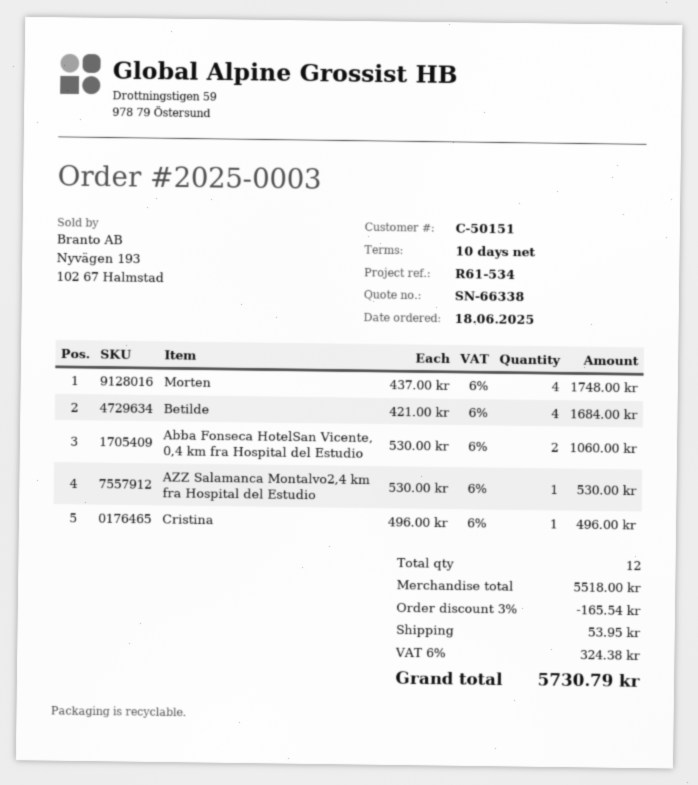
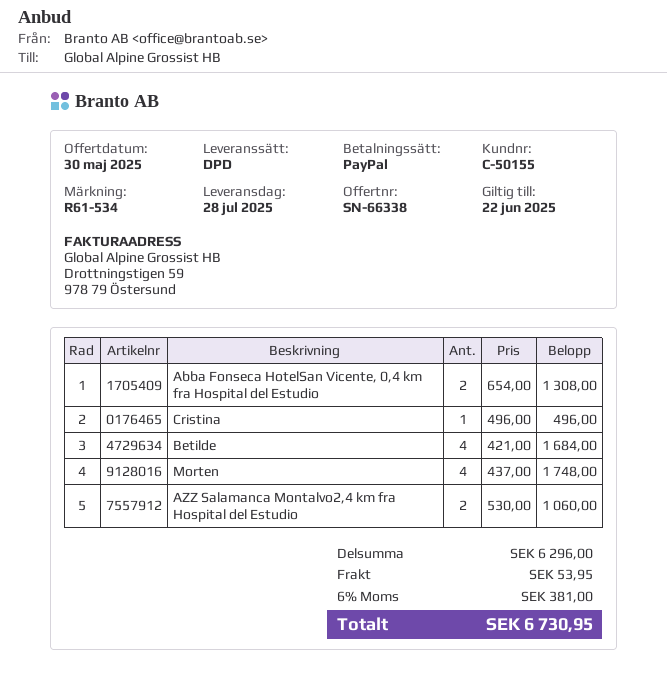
customer number: C-50151 -> C-50155
Abba Fonseca HotelSan Vicente, 0,4 km fra Hospital del Estudio: 2 x 530.00 = 1060.00 -> 2 x 654.00 = 1308.00
AZZ Salamanca Montalvo2,4 km fra Hospital del Estudio: 1 x 530.00 = 530.00 -> 2 x 530.00 = 1060.00
subtotal: 5518.00 -> 6296.00
discount: 3% = 165.54 -> none
tax: 6% = 324.38 -> 6% = 381.00
total: 5730.79 -> 6730.95

